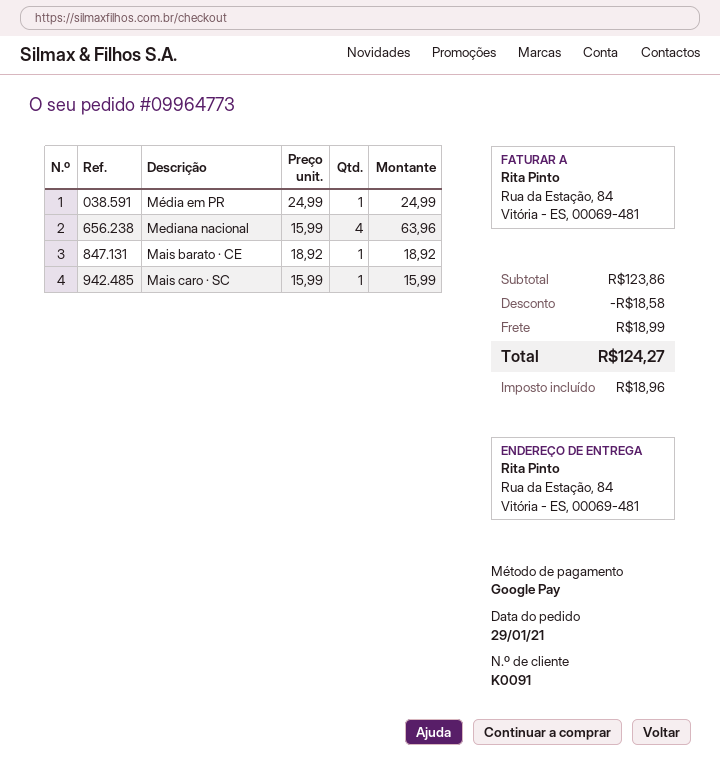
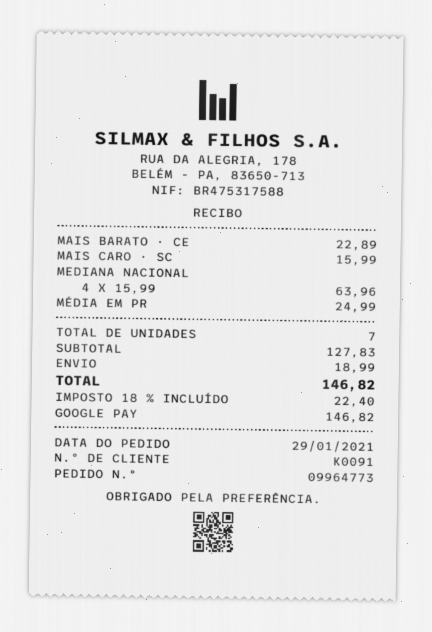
Mais barato · CE: 1 x 18.92 = 18.92 -> 1 x 22.89 = 22.89
subtotal: 123.86 -> 127.83
discount: 18.58 -> none
tax: 18.96 -> 22.40
total: 124.27 -> 146.82

